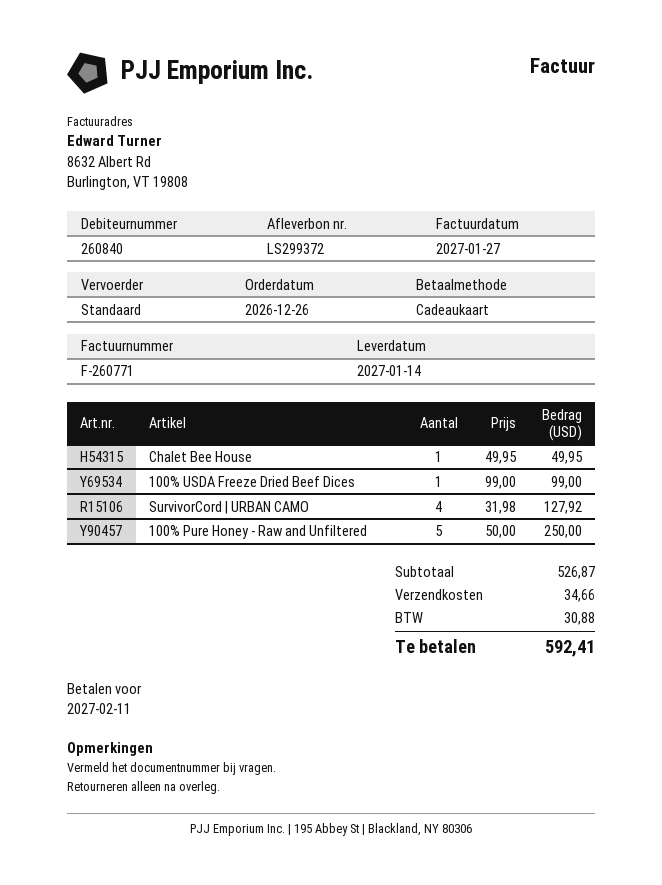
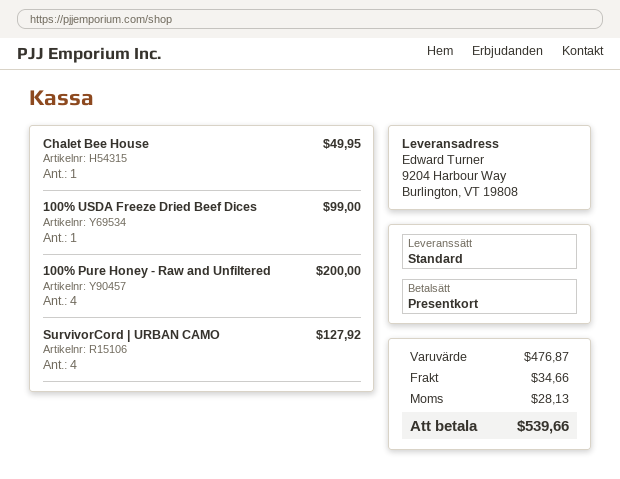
100% Pure Honey - Raw and Unfiltered: 5 for 250.00 -> 4 for 200.00
subtotal: 526.87 -> 476.87
tax: 30.88 -> 28.13
total: 592.41 -> 539.66

